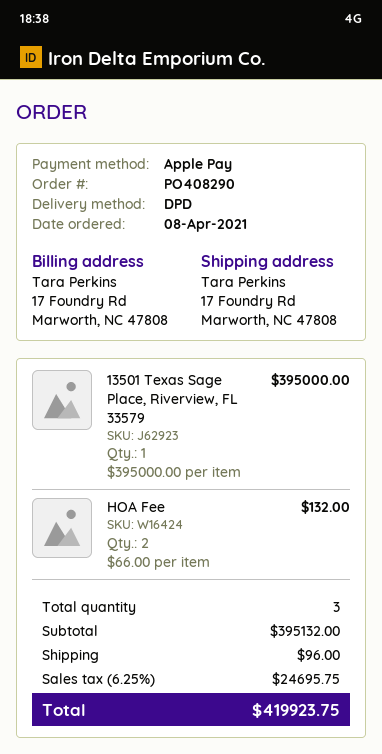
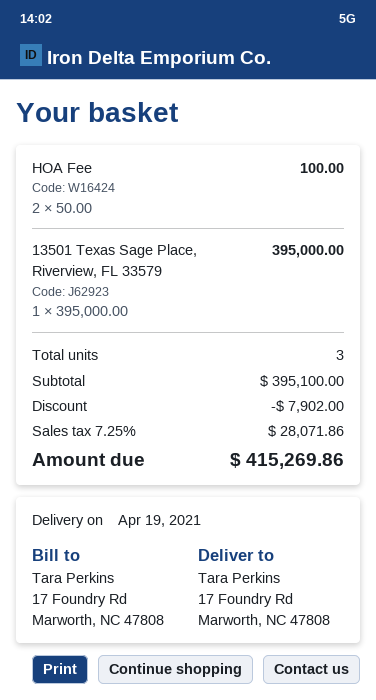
HOA Fee: 2 x 66.00 = 132.00 -> 2 x 50.00 = 100.00
subtotal: 395132.00 -> 395100.00
discount: none -> 7902.00
shipping: 96.00 -> none
tax: 6.25% = 24695.75 -> 7.25% = 28071.86
total: 419923.75 -> 415269.86

